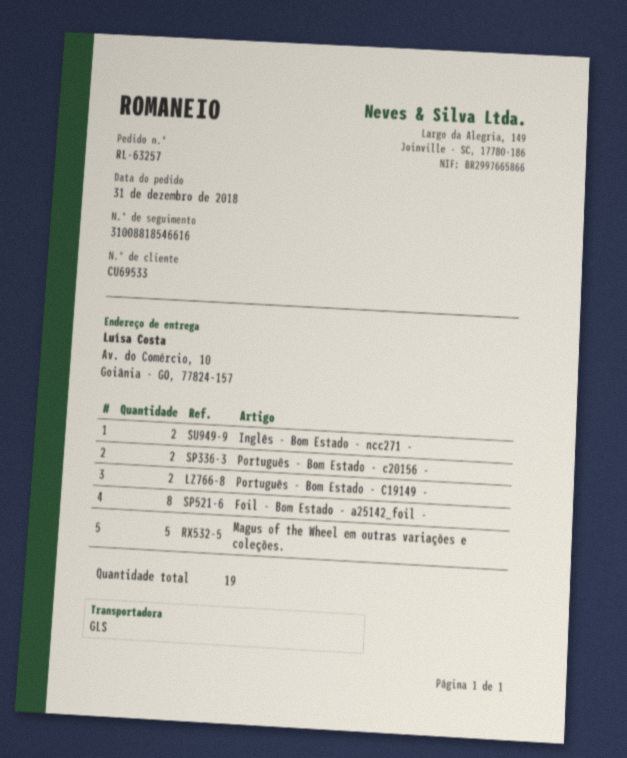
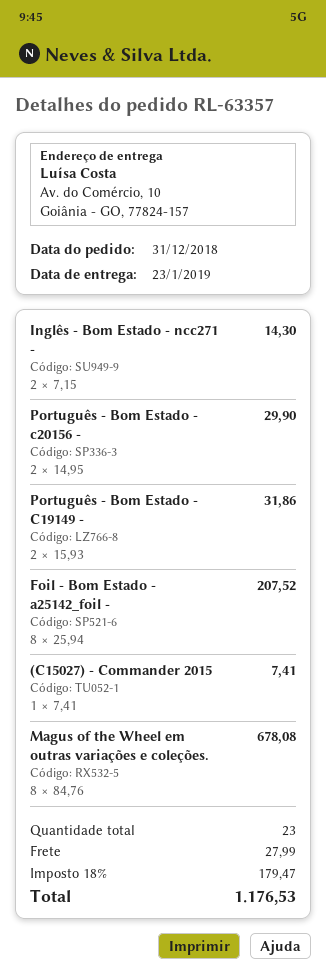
order number: RL-63257 -> RL-63357
Magus of the Wheel em outras variações e coleções.: 5 -> 8
(C15027) - Commander 2015: none -> 1
total quantity: 19 -> 23

